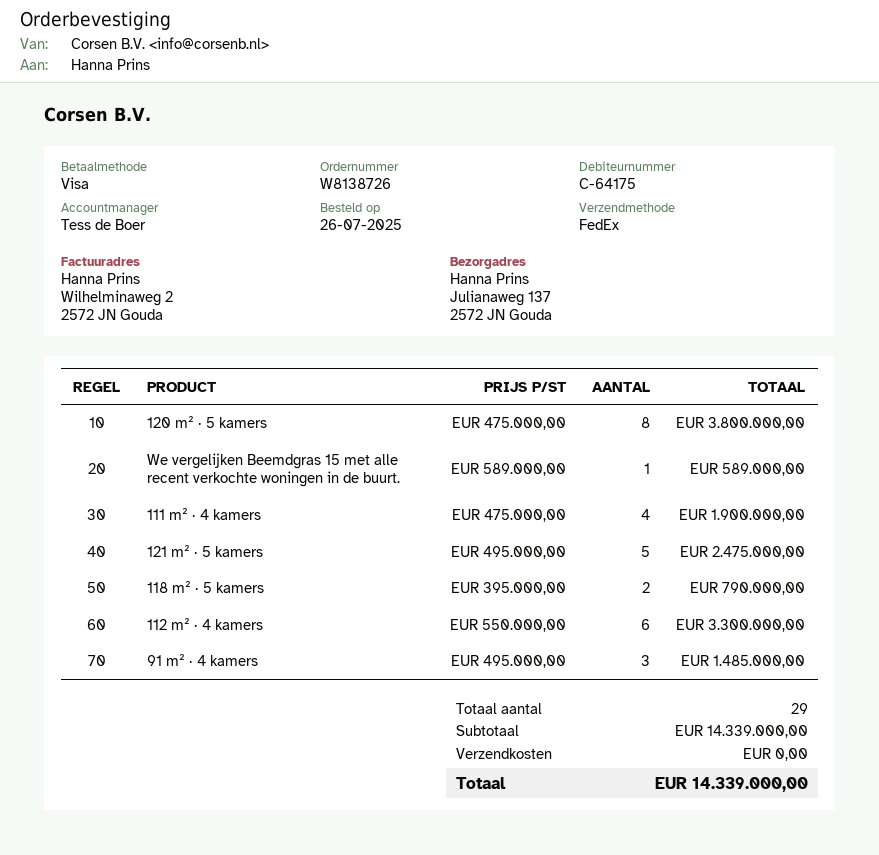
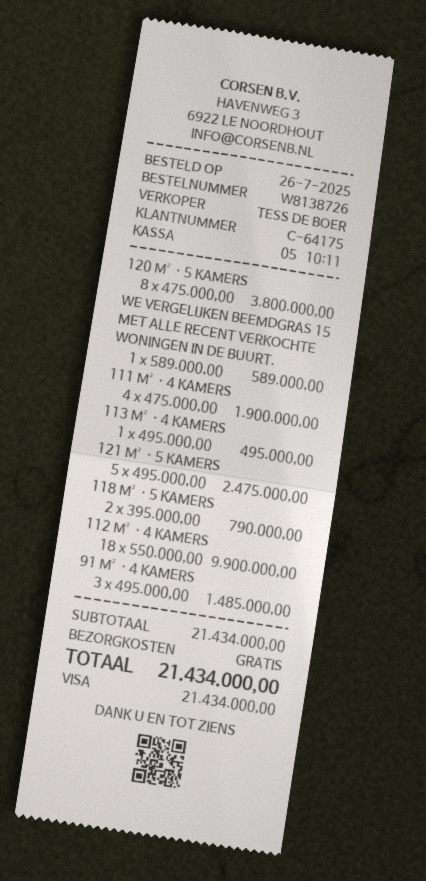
112 m² · 4 kamers: 6 x 550000.00 = 3300000.00 -> 18 x 550000.00 = 9900000.00
113 M² · 4 KAMERS: none -> 1 x 495000.00 = 495000.00
subtotal: 14339000.00 -> 21434000.00
total: 14339000.00 -> 21434000.00

